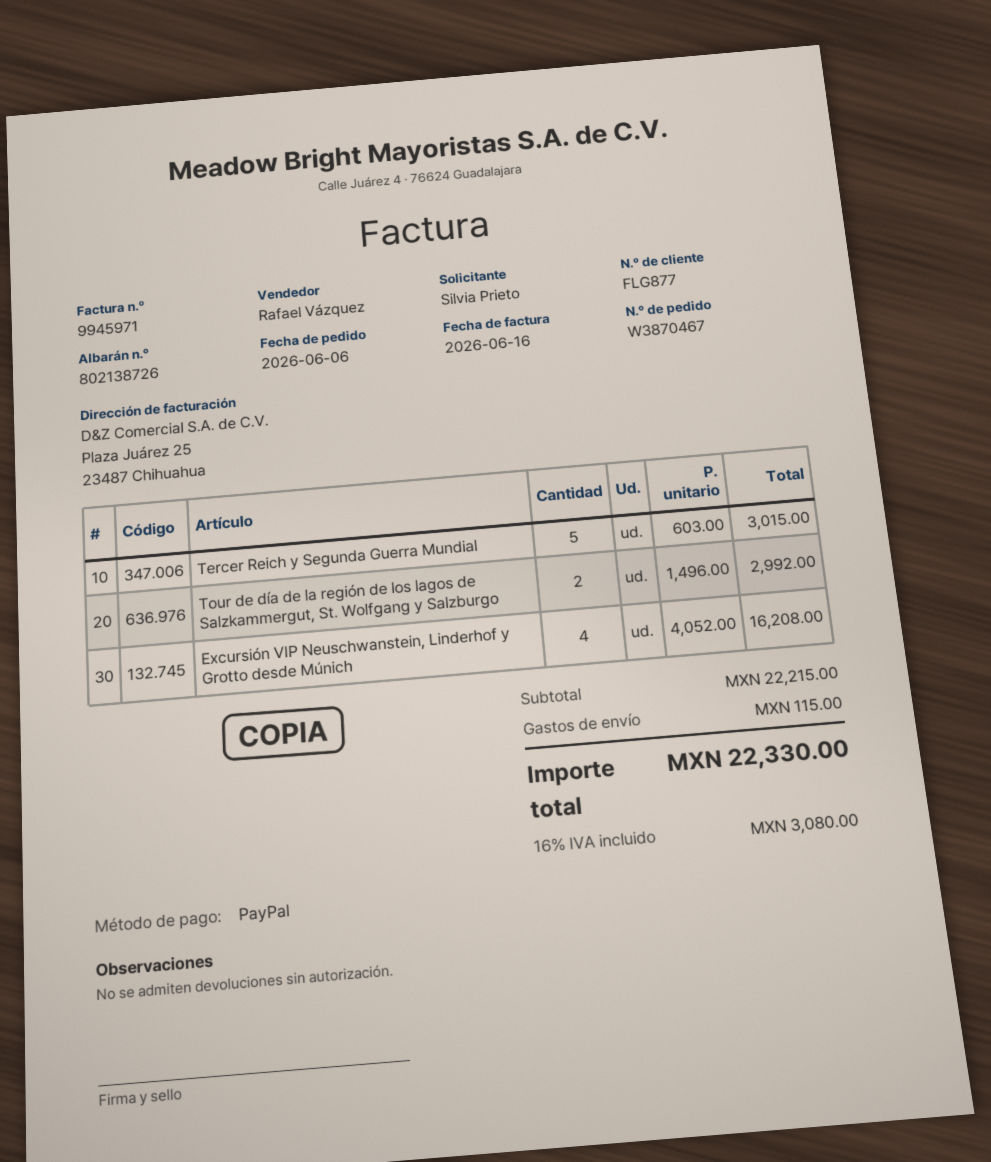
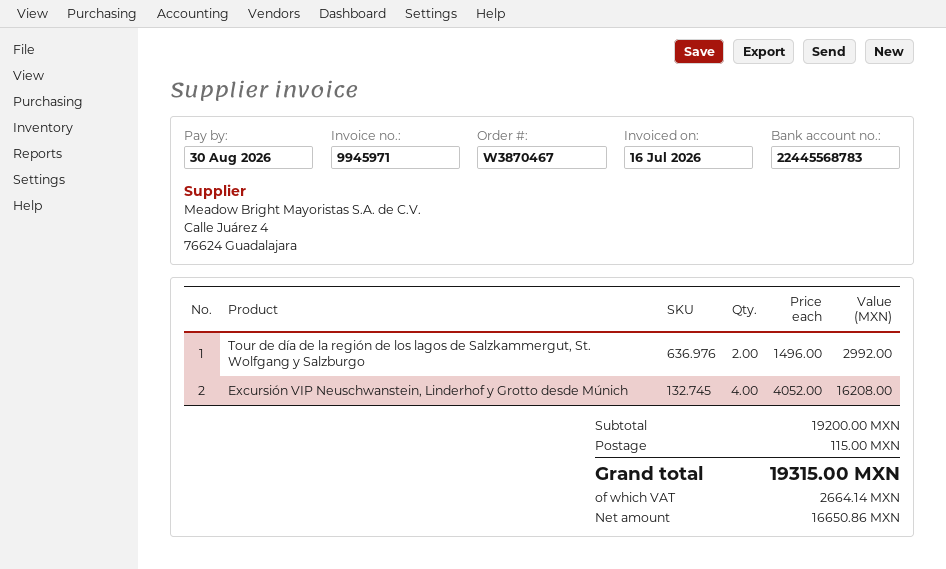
invoice date: 2026-06-16 -> 2026-07-16
Tercer Reich y Segunda Guerra Mundial: 5 x 603.00 = 3015.00 -> none
subtotal: 22215.00 -> 19200.00
tax: 3080.00 -> 2664.14
total: 22330.00 -> 19315.00

